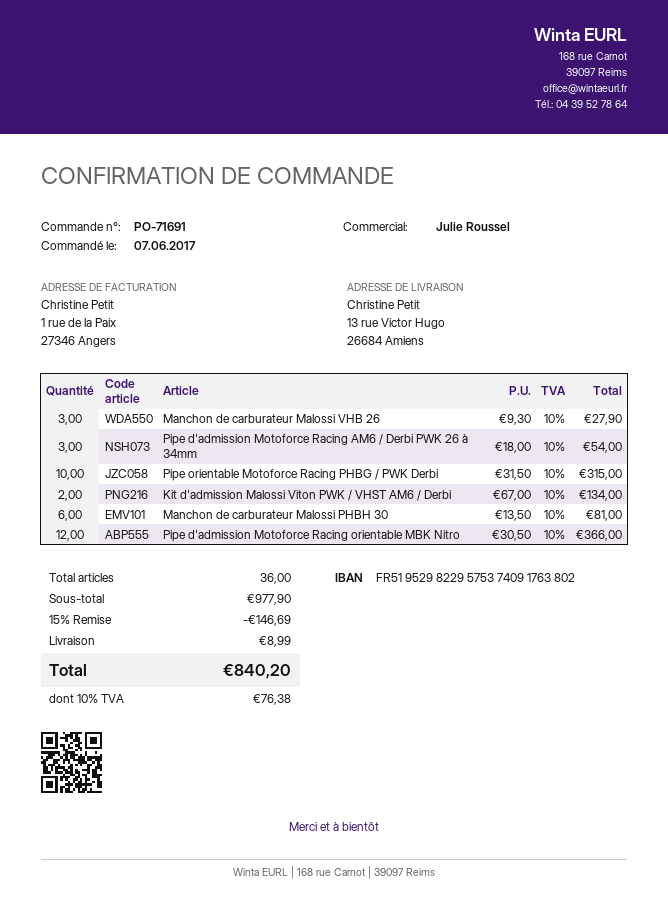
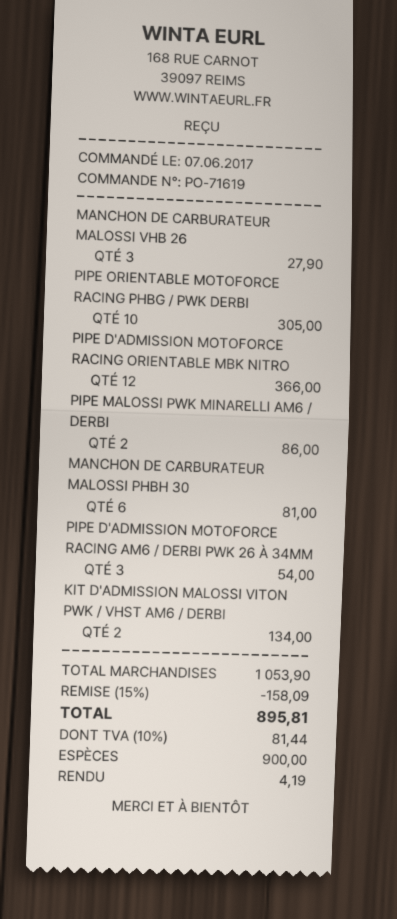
order number: PO-71691 -> PO-71619
Pipe orientable Motoforce Racing PHBG / PWK Derbi: 10 for 315.00 -> 10 for 305.00
PIPE MALOSSI PWK MINARELLI AM6 / DERBI: none -> 2 for 86.00
subtotal: 977.90 -> 1053.90
discount: 15% = 146.69 -> 15% = 158.09
shipping: 8.99 -> none
tax: 10% = 76.38 -> 10% = 81.44
total: 840.20 -> 895.81

